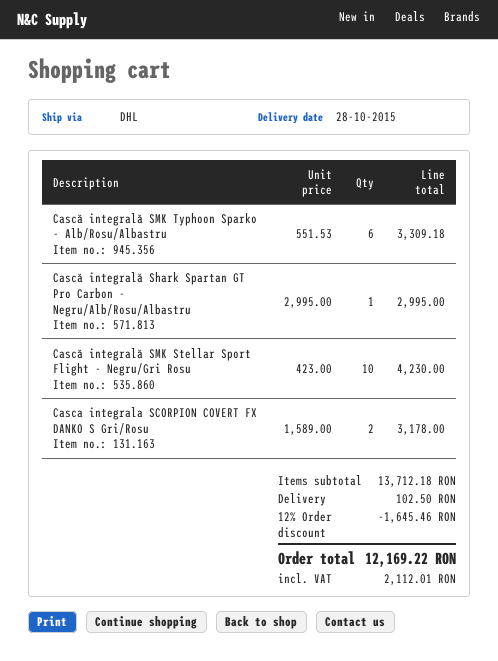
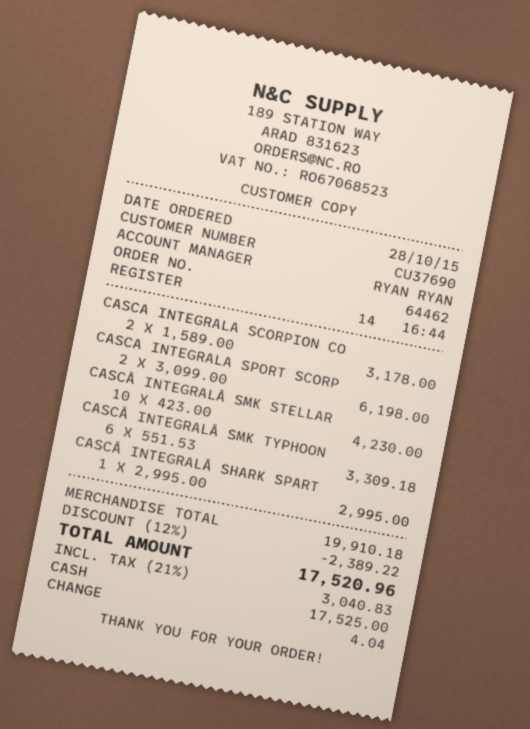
CASCA INTEGRALA SPORT SCORP: none -> 2 x 3099.00 = 6198.00
subtotal: 13712.18 -> 19910.18
discount: 12% = 1645.46 -> 12% = 2389.22
shipping: 102.50 -> none
tax: 2112.01 -> 3040.83
total: 12169.22 -> 17520.96

